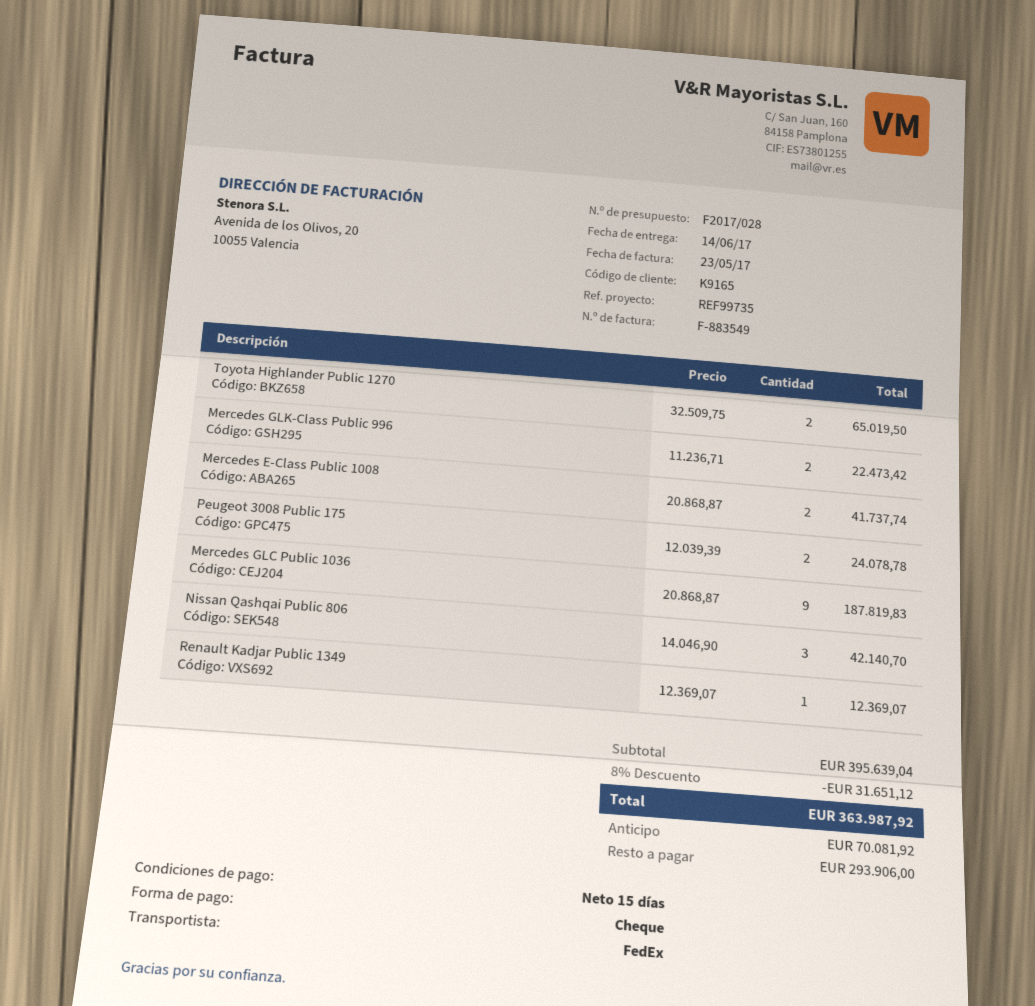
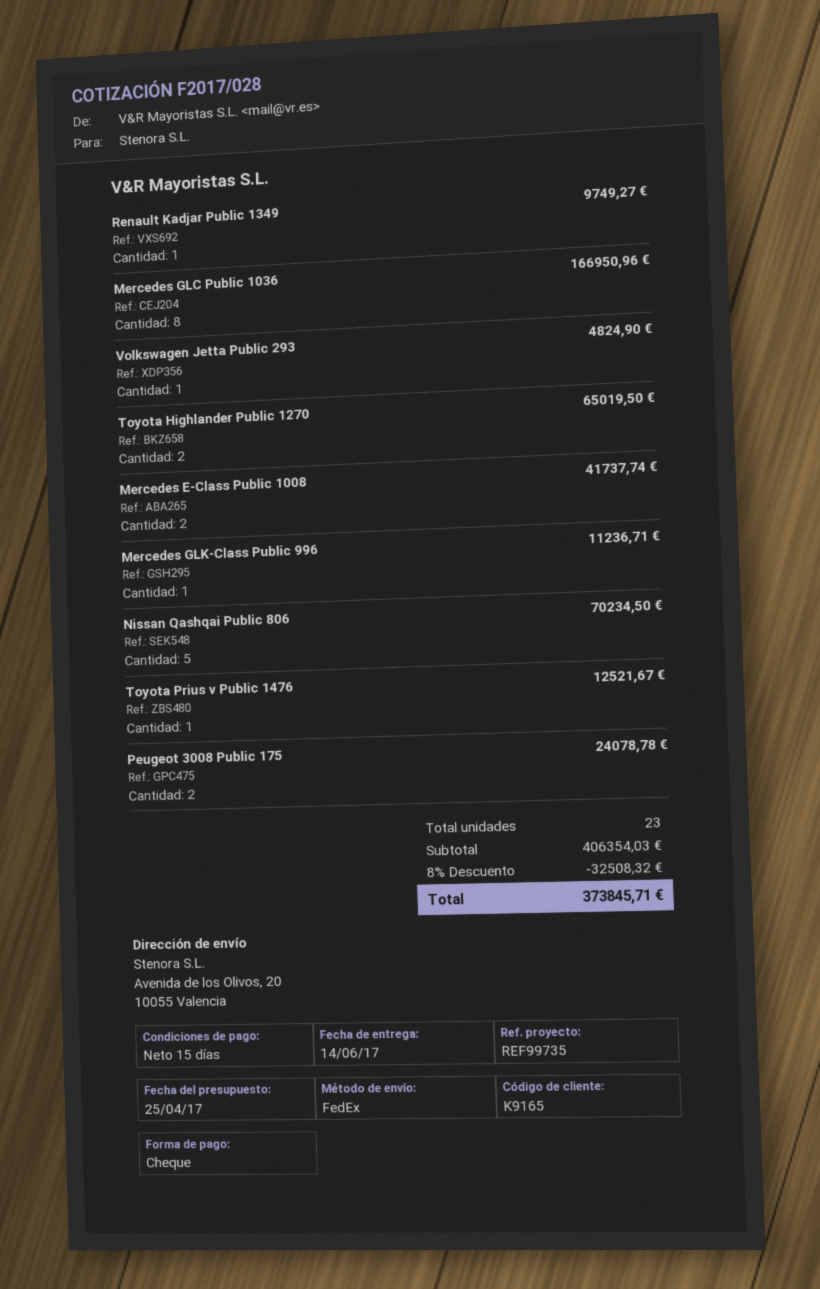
Mercedes GLK-Class Public 996: 2 for 22473.42 -> 1 for 11236.71
Mercedes GLC Public 1036: 9 for 187819.83 -> 8 for 166950.96
Nissan Qashqai Public 806: 3 for 42140.70 -> 5 for 70234.50
Renault Kadjar Public 1349: 1 for 12369.07 -> 1 for 9749.27
Volkswagen Jetta Public 293: none -> 1 for 4824.90
Toyota Prius v Public 1476: none -> 1 for 12521.67
subtotal: 395639.04 -> 406354.03
discount: 8% = 31651.12 -> 8% = 32508.32
total: 363987.92 -> 373845.71

